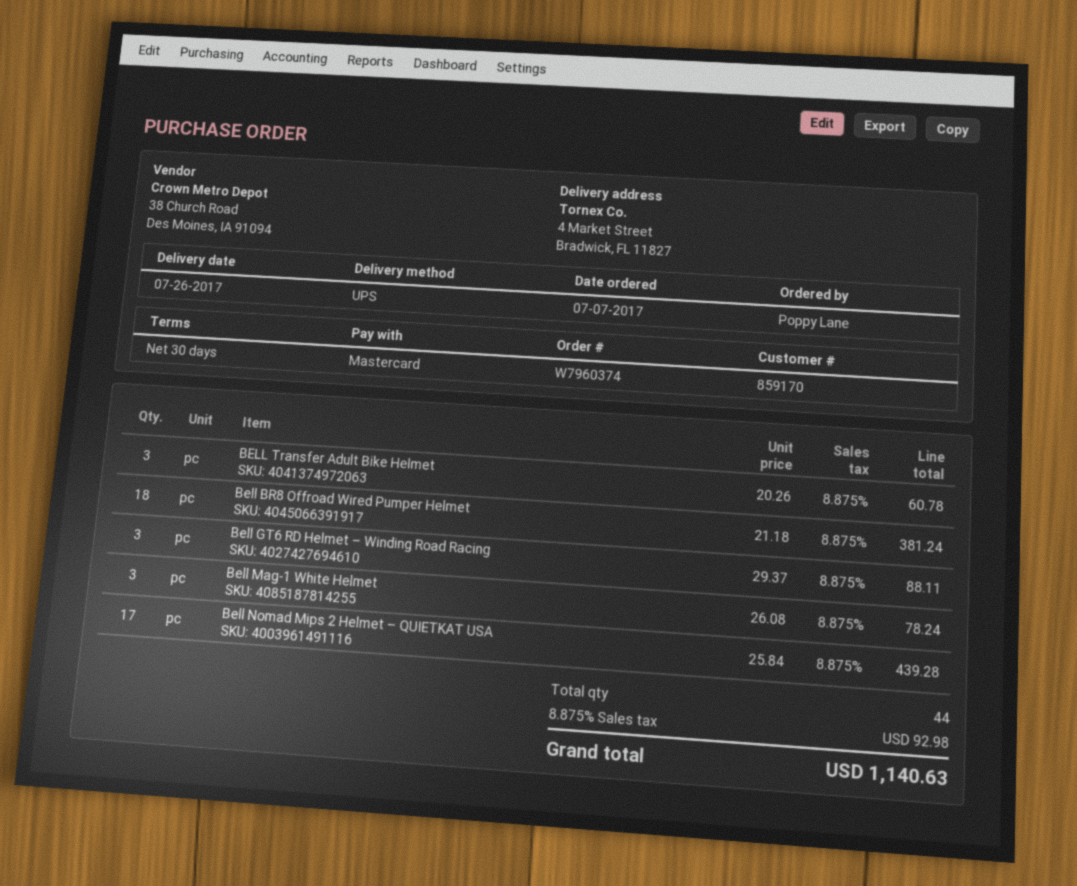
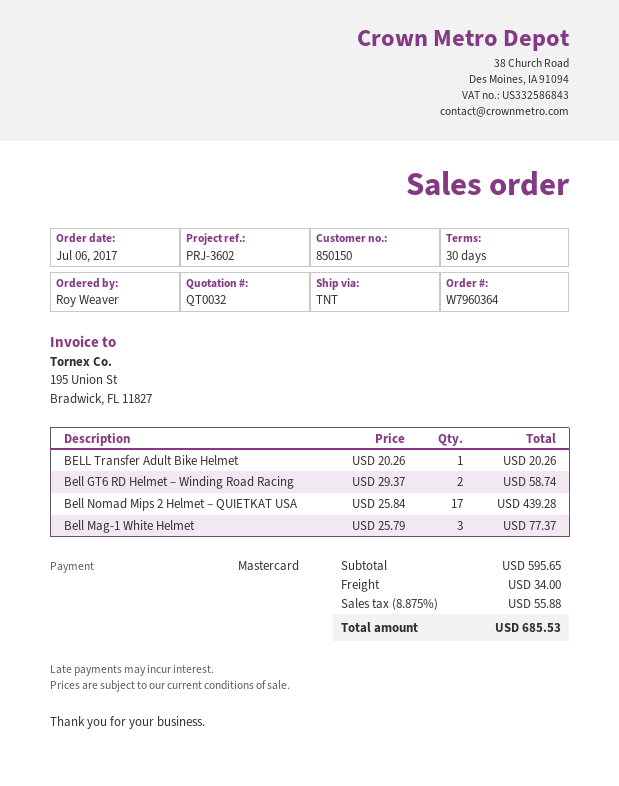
order number: W7960374 -> W7960364
order date: 2017-07-07 -> 2017-07-06
customer number: 859170 -> 850150
ordered by: Poppy Lane -> Roy Weaver
shipping method: UPS -> TNT
BELL Transfer Adult Bike Helmet: 3 x 20.26 = 60.78 -> 1 x 20.26 = 20.26
Bell BR8 Offroad Wired Pumper Helmet: 18 x 21.18 = 381.24 -> none
Bell GT6 RD Helmet – Winding Road Racing: 3 x 29.37 = 88.11 -> 2 x 29.37 = 58.74
Bell Mag-1 White Helmet: 3 x 26.08 = 78.24 -> 3 x 25.79 = 77.37
shipping: none -> 34.00
tax: 8.875% = 92.98 -> 8.875% = 55.88
total: 1140.63 -> 685.53

